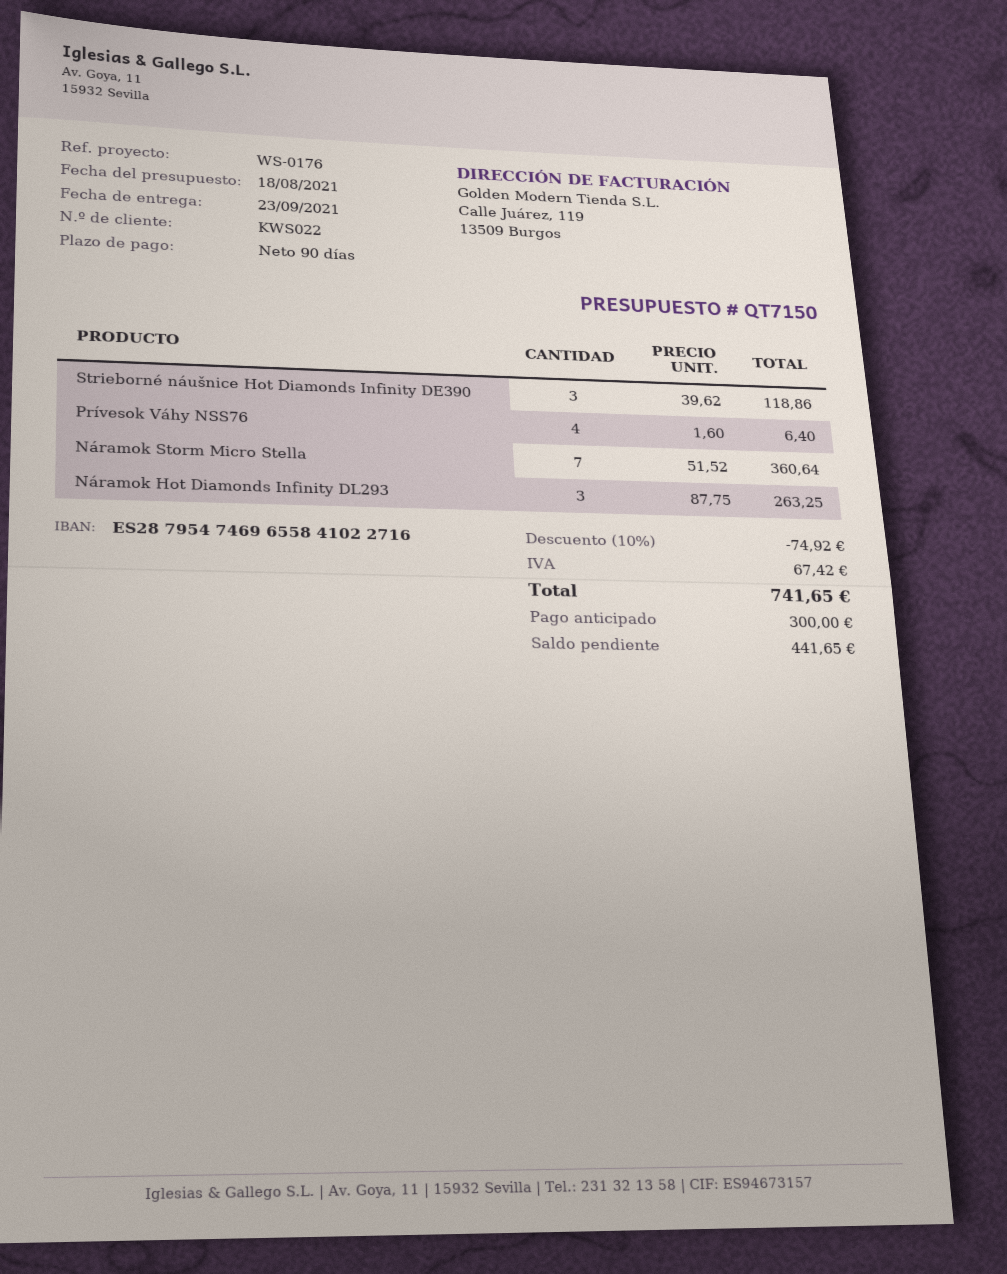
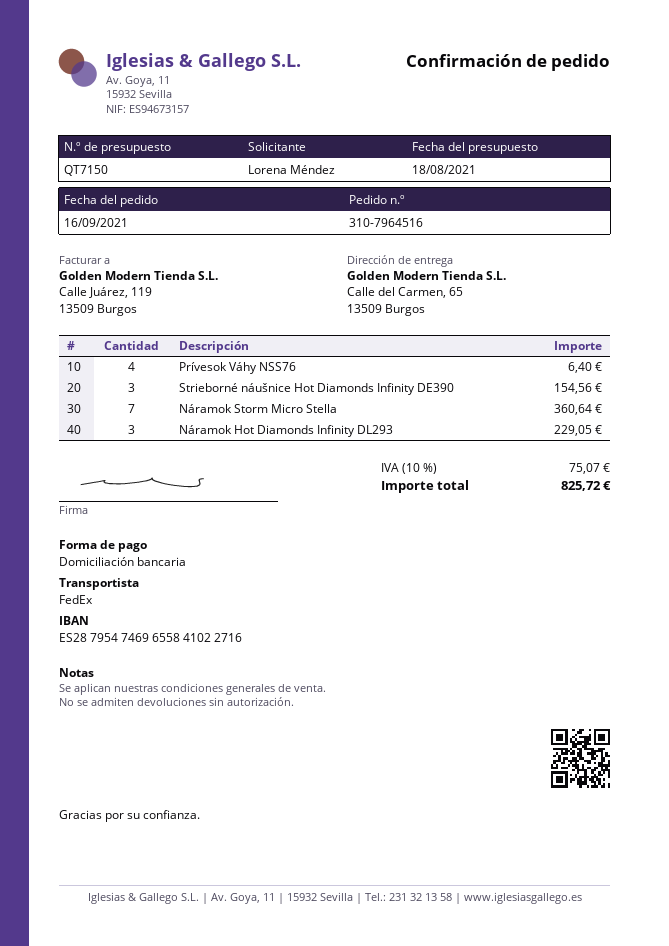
Strieborné náušnice Hot Diamonds Infinity DE390: 3 for 118.86 -> 3 for 154.56
Náramok Hot Diamonds Infinity DL293: 3 for 263.25 -> 3 for 229.05
discount: 10% = 74.92 -> none
tax: 67.42 -> 75.07
total: 741.65 -> 825.72

